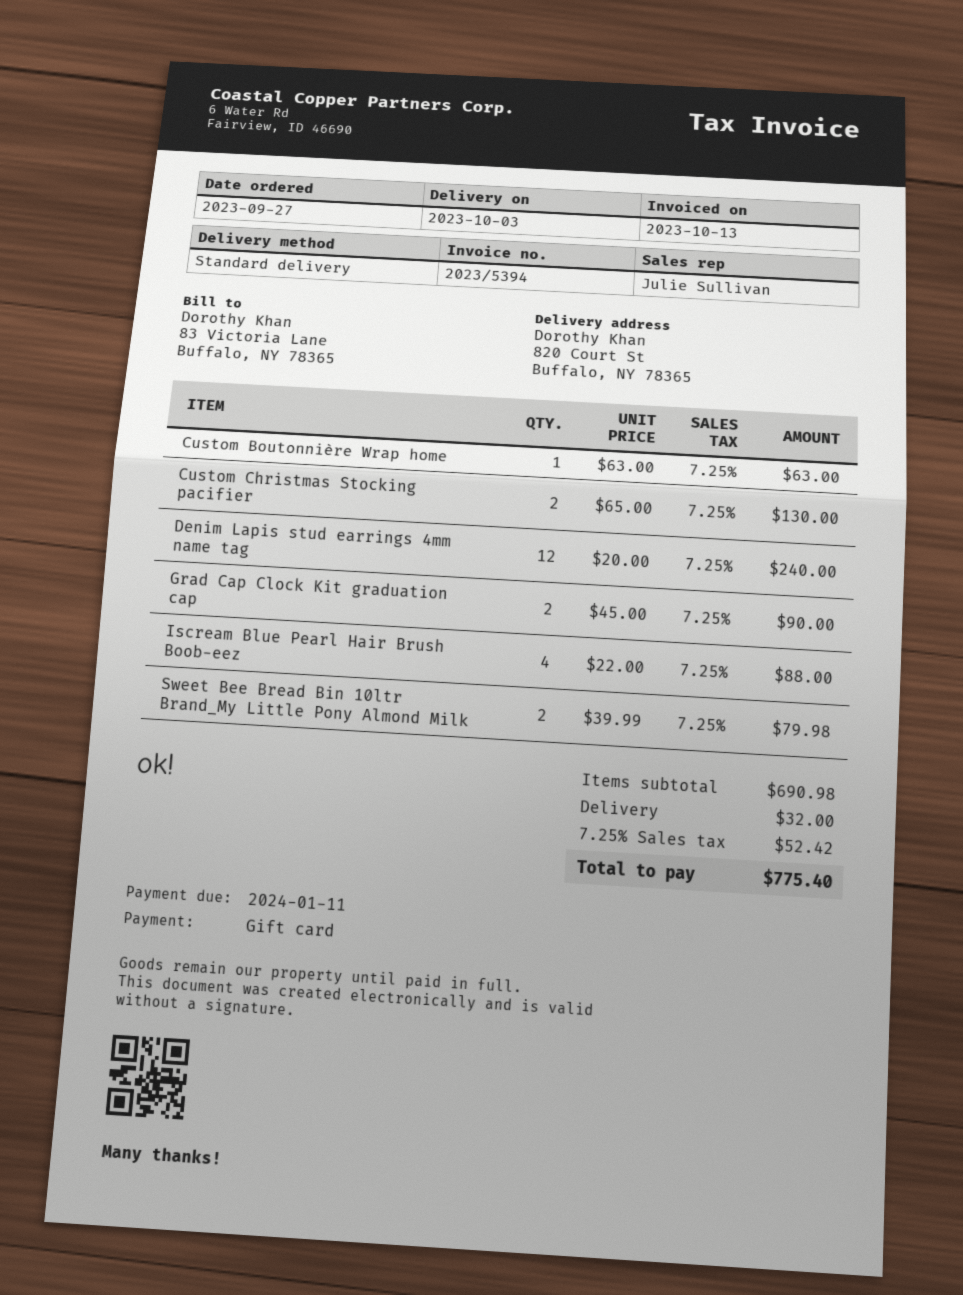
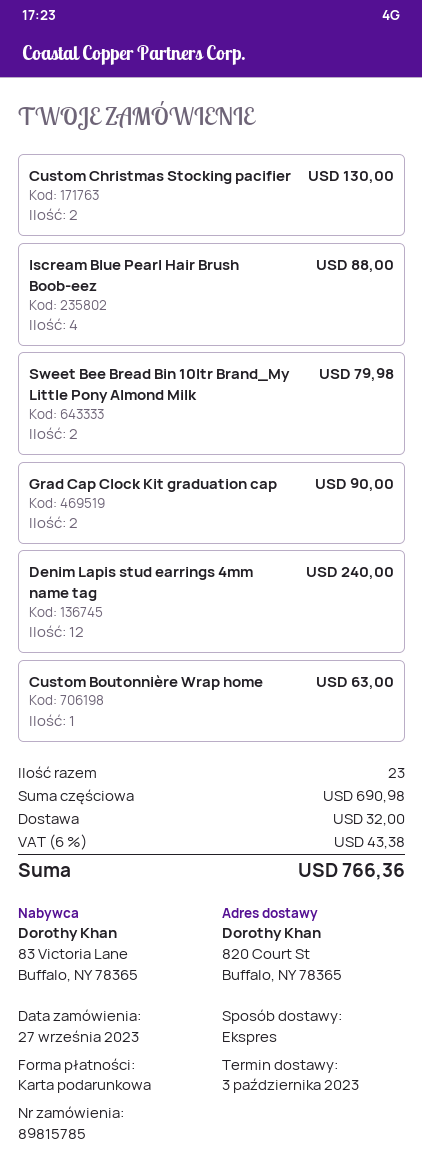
shipping method: standard -> express
tax: 7.25% = 52.42 -> 6% = 43.38
total: 775.40 -> 766.36

